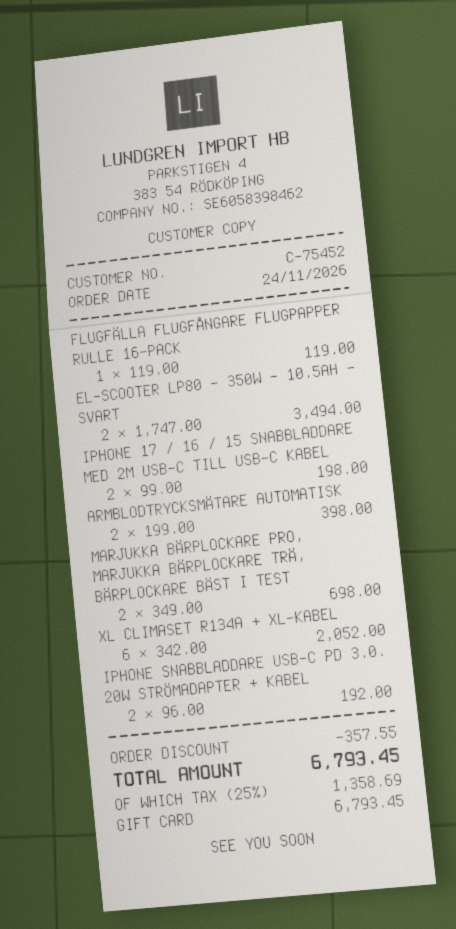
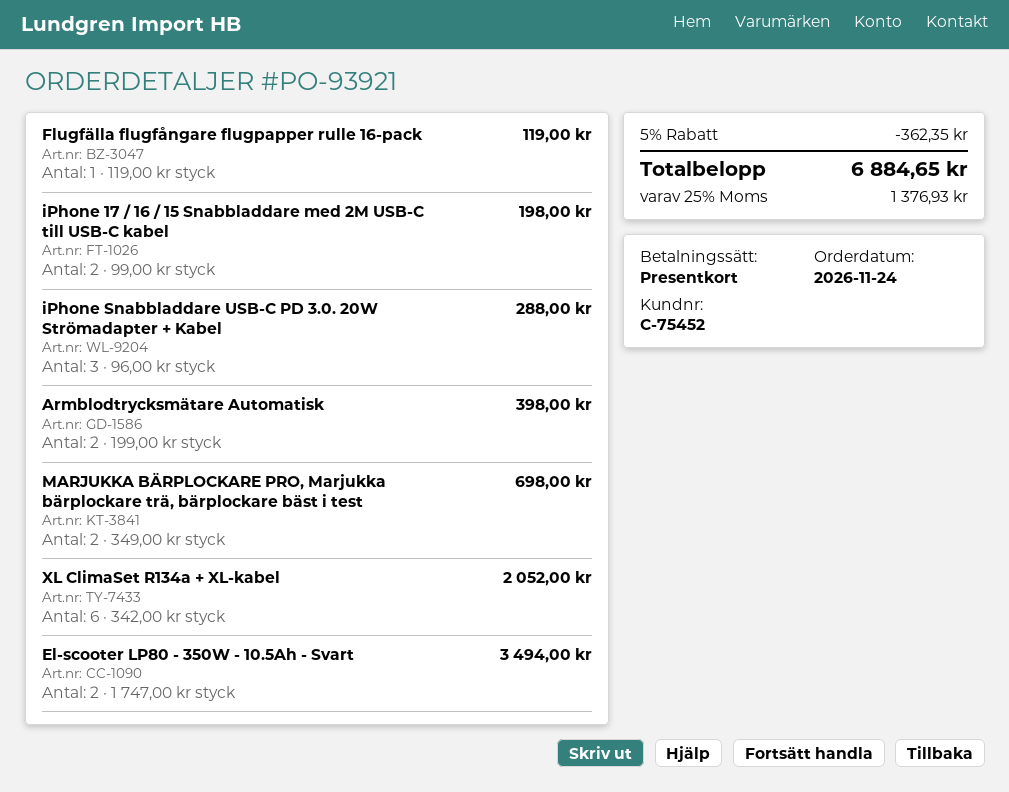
IPHONE SNABBLADDARE USB-C PD 3.0. 20W STRÖMADAPTER + KABEL: 2 x 96.00 = 192.00 -> 3 x 96.00 = 288.00
discount: 357.55 -> 362.35
tax: 25% = 1358.69 -> 25% = 1376.93
total: 6793.45 -> 6884.65

